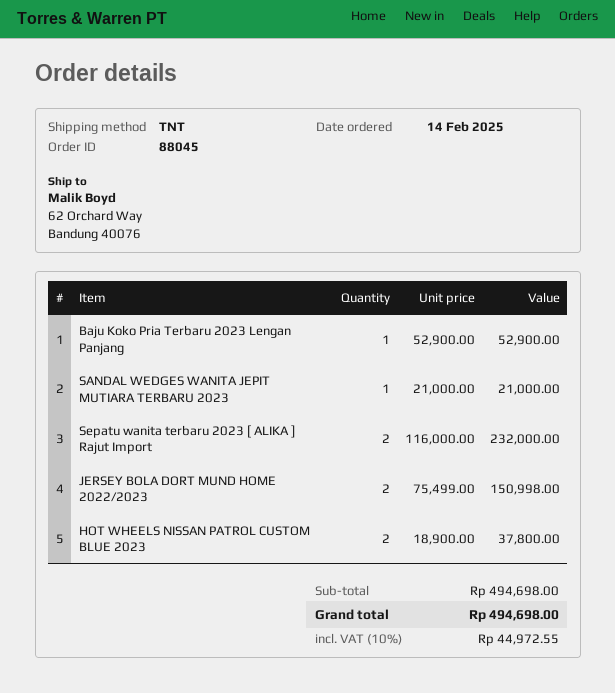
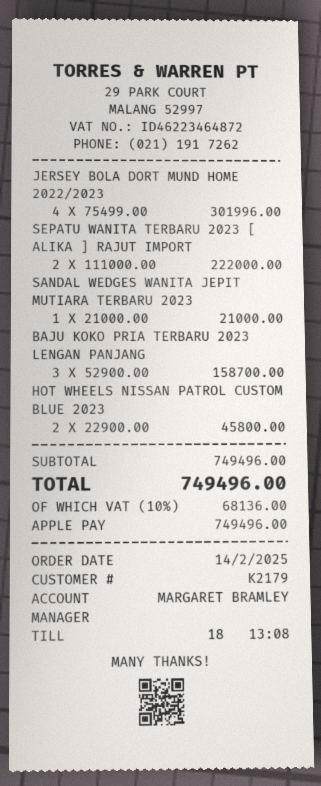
Baju Koko Pria Terbaru 2023 Lengan Panjang: 1 x 52900.00 = 52900.00 -> 3 x 52900.00 = 158700.00
Sepatu wanita terbaru 2023 [ ALIKA ] Rajut Import: 2 x 116000.00 = 232000.00 -> 2 x 111000.00 = 222000.00
JERSEY BOLA DORT MUND HOME 2022/2023: 2 x 75499.00 = 150998.00 -> 4 x 75499.00 = 301996.00
HOT WHEELS NISSAN PATROL CUSTOM BLUE 2023: 2 x 18900.00 = 37800.00 -> 2 x 22900.00 = 45800.00
subtotal: 494698.00 -> 749496.00
tax: 10% = 44972.55 -> 10% = 68136.00
total: 494698.00 -> 749496.00

